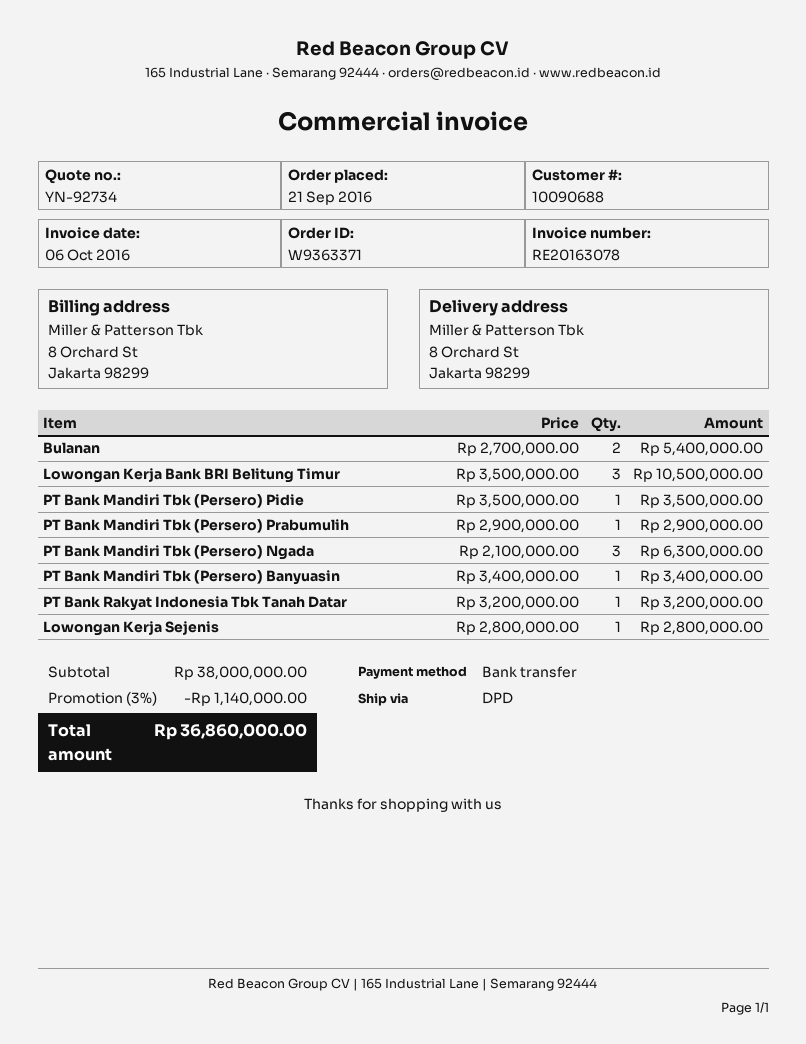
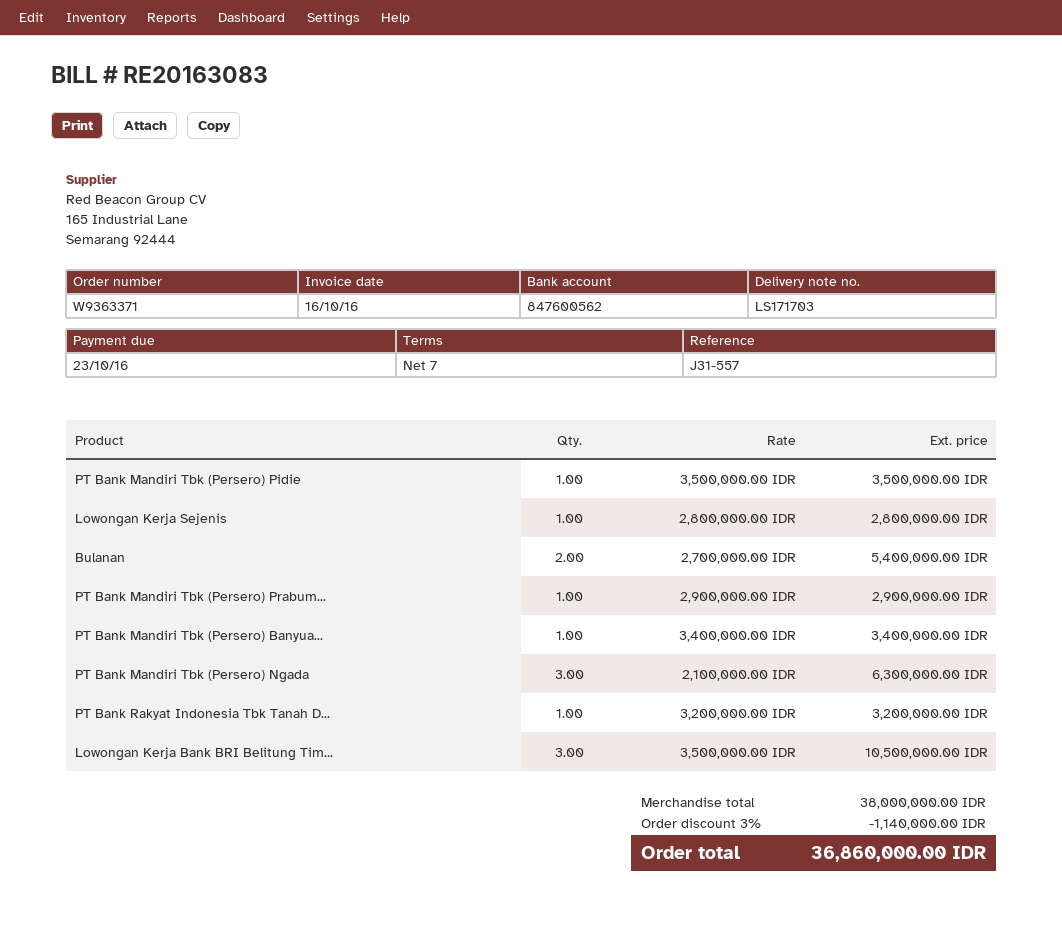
invoice number: RE20163078 -> RE20163083
invoice date: 2016-10-06 -> 2016-10-16

